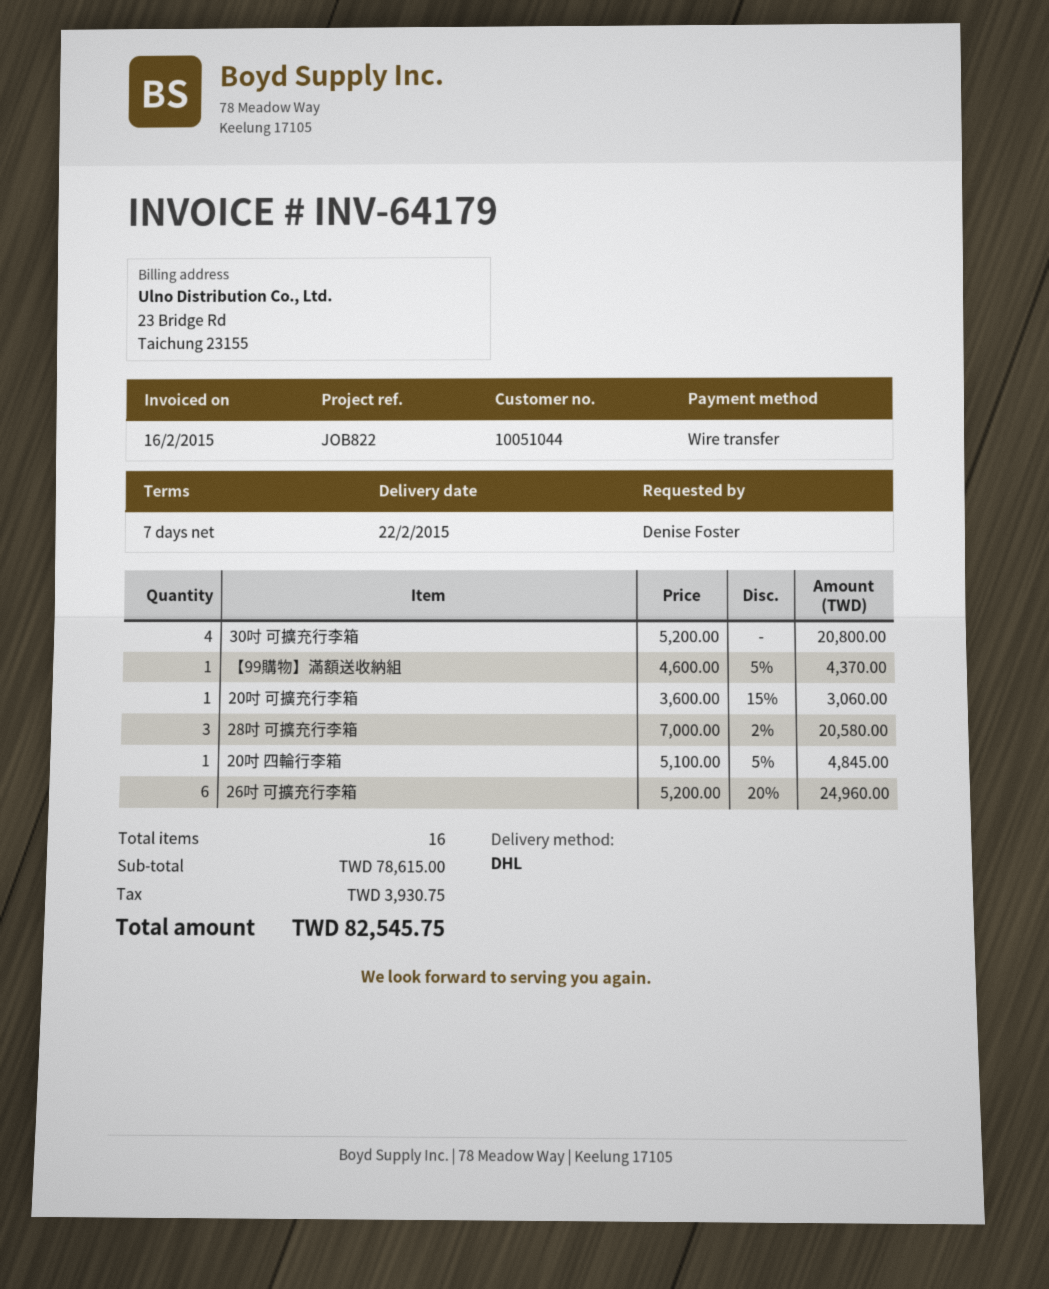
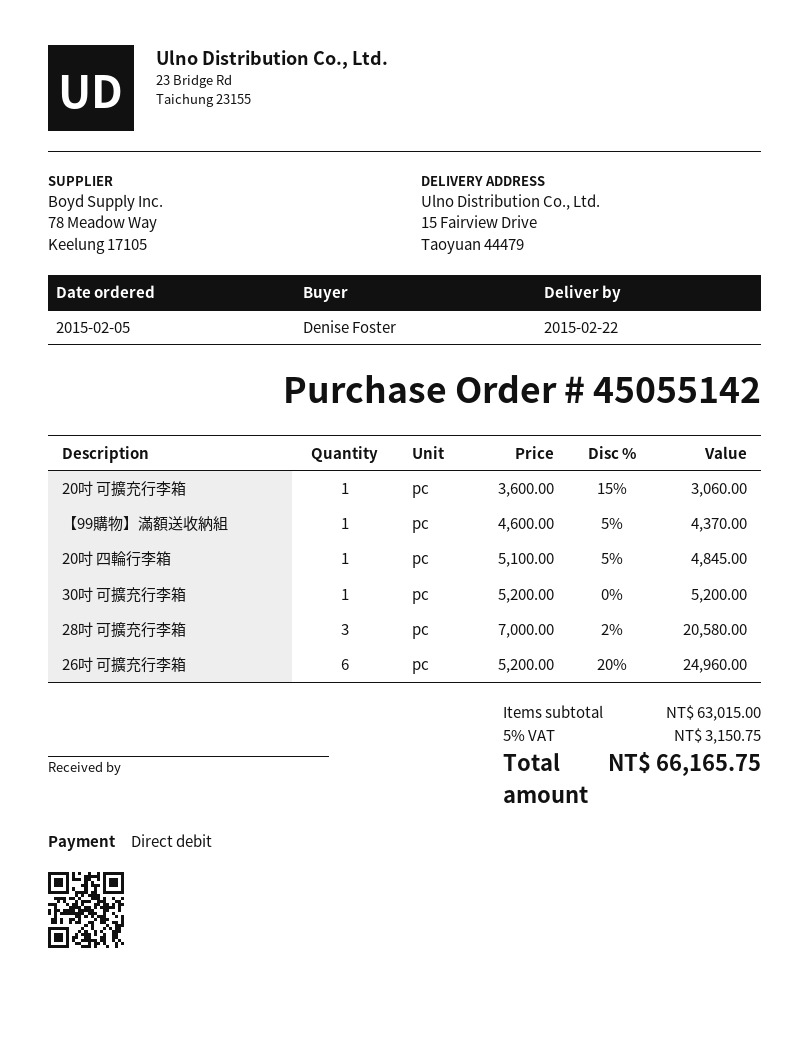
payment method: bank transfer -> direct debit
30吋 可擴充行李箱: 4 x 5200.00 = 20800.00 -> 1 x 5200.00 = 5200.00
subtotal: 78615.00 -> 63015.00
tax: 3930.75 -> 3150.75
total: 82545.75 -> 66165.75

